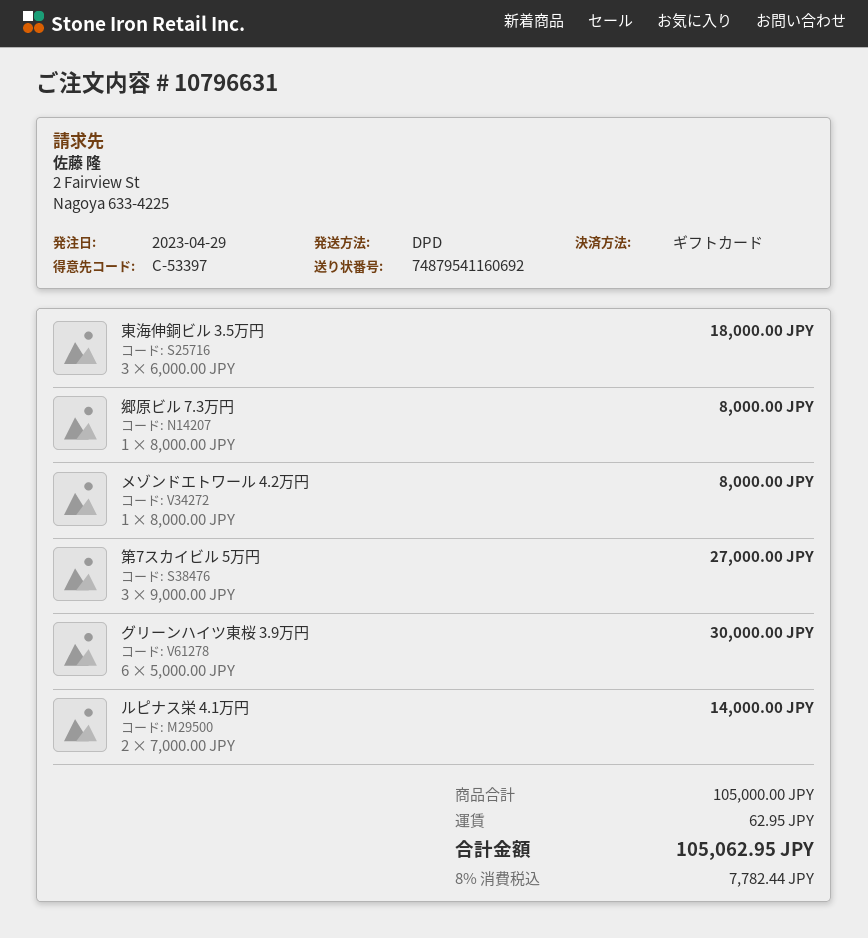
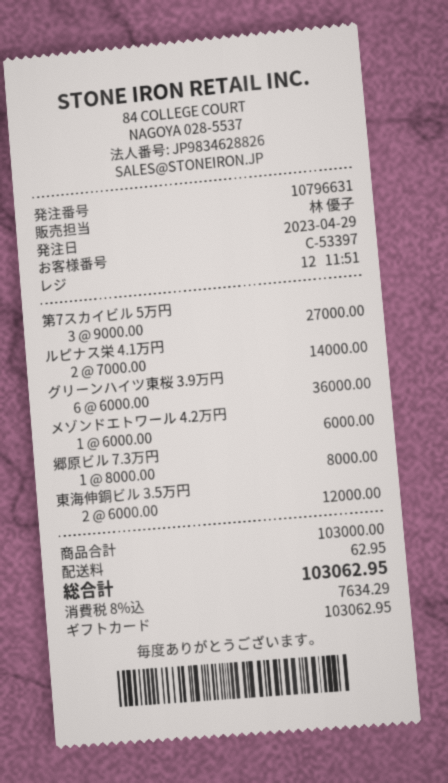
東海伸銅ビル 3.5万円: 3 x 6000.00 = 18000.00 -> 2 x 6000.00 = 12000.00
メゾンドエトワール 4.2万円: 1 x 8000.00 = 8000.00 -> 1 x 6000.00 = 6000.00
グリーンハイツ東桜 3.9万円: 6 x 5000.00 = 30000.00 -> 6 x 6000.00 = 36000.00
subtotal: 105000.00 -> 103000.00
tax: 8% = 7782.44 -> 8% = 7634.29
total: 105062.95 -> 103062.95

